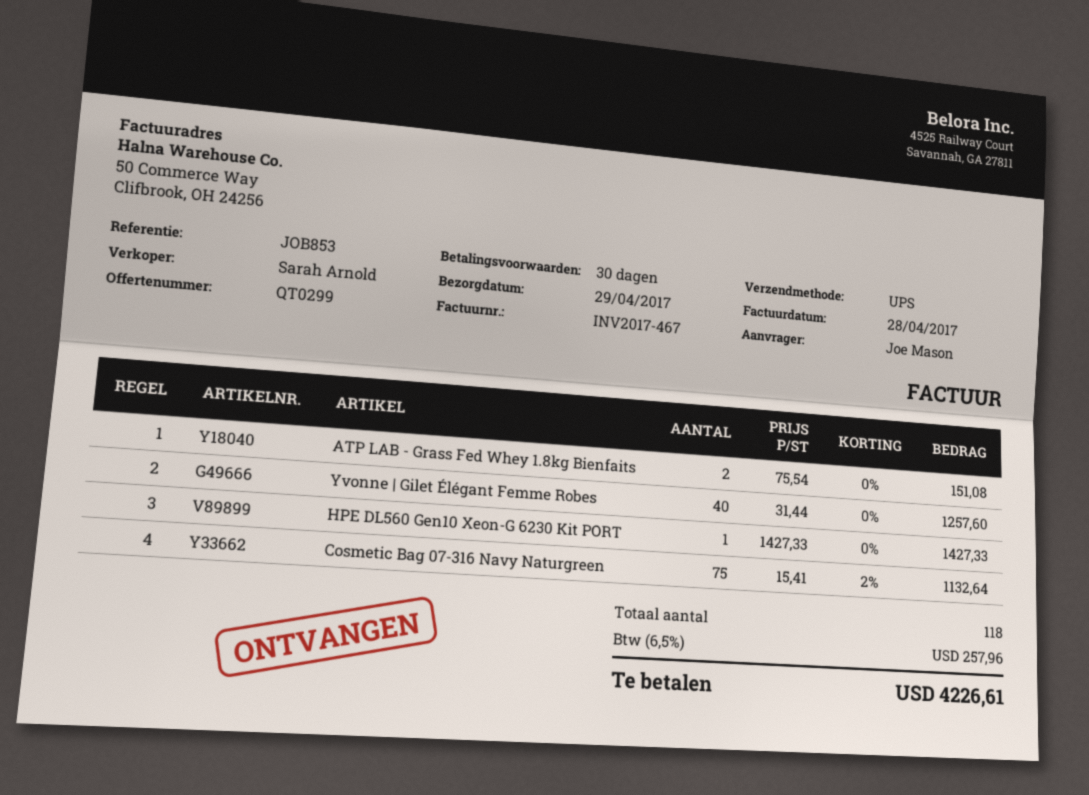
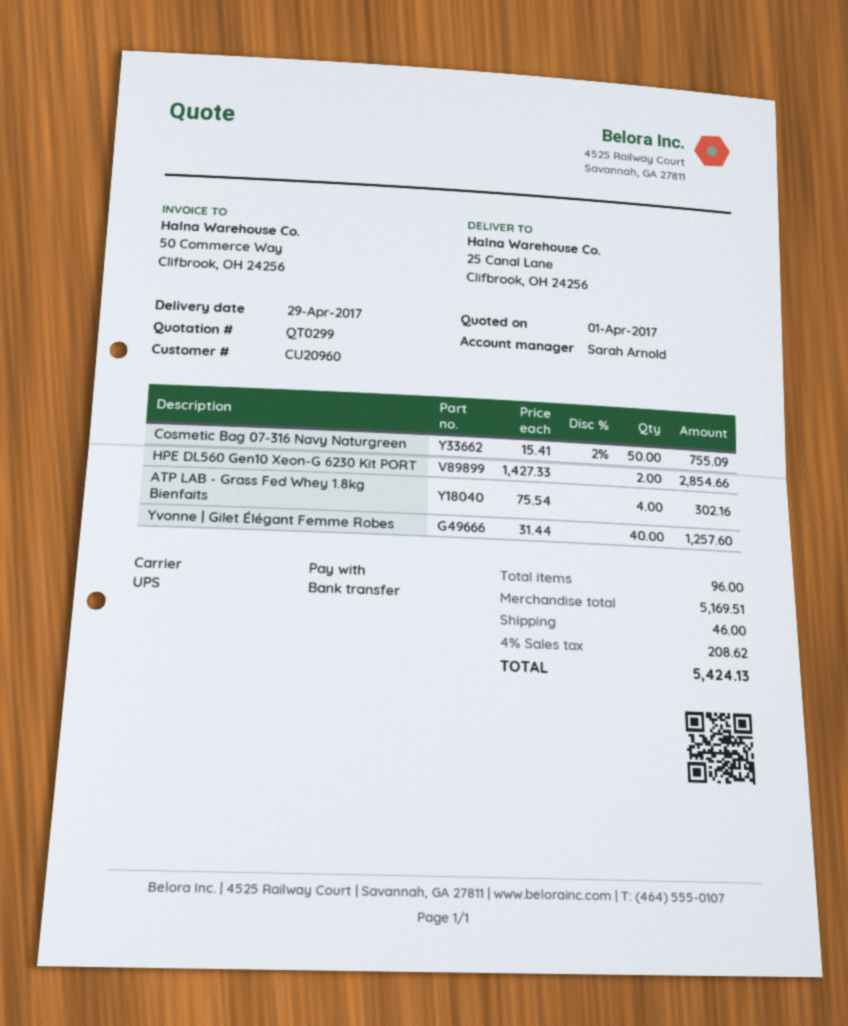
ATP LAB - Grass Fed Whey 1.8kg Bienfaits: 2 x 75.54 = 151.08 -> 4 x 75.54 = 302.16
HPE DL560 Gen10 Xeon-G 6230 Kit PORT: 1 x 1427.33 = 1427.33 -> 2 x 1427.33 = 2854.66
Cosmetic Bag 07-316 Navy Naturgreen: 75 x 15.41 - 2% = 1132.64 -> 50 x 15.41 - 2% = 755.09
total quantity: 118 -> 96
shipping: none -> 46.00
tax: 6.5% = 257.96 -> 4% = 208.62
total: 4226.61 -> 5424.13

